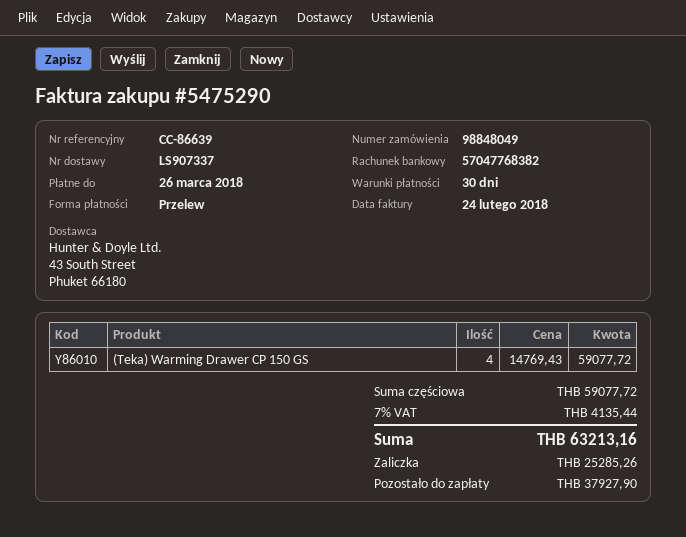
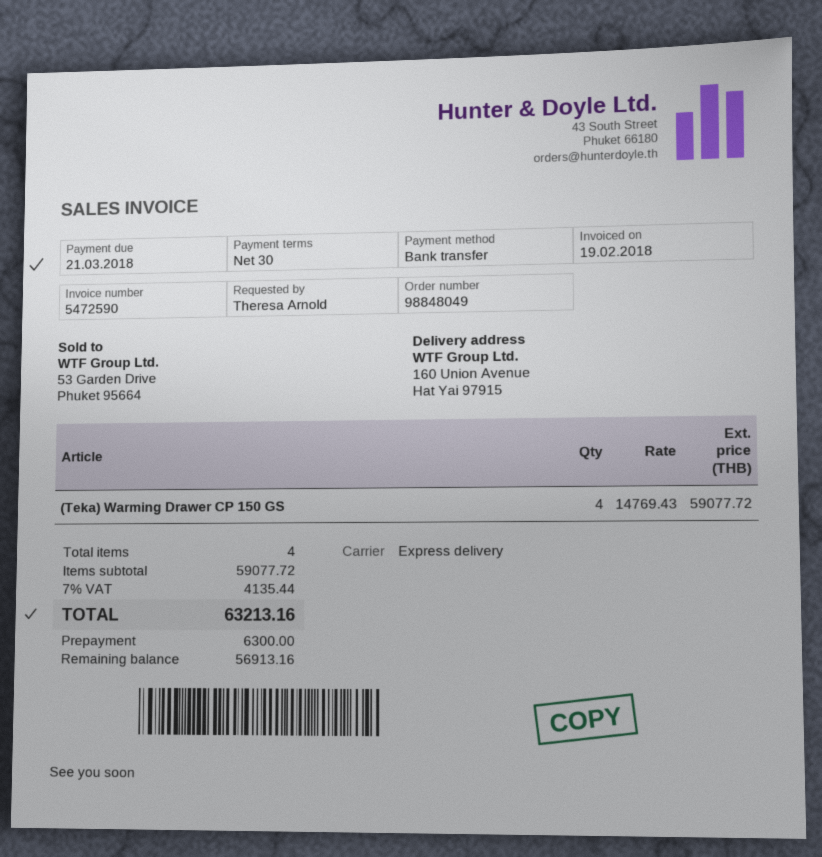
invoice number: 5475290 -> 5472590
invoice date: 2018-02-24 -> 2018-02-19
due date: 2018-03-26 -> 2018-03-21
deposit: 25285.26 -> 6300.00
balance: 37927.90 -> 56913.16

